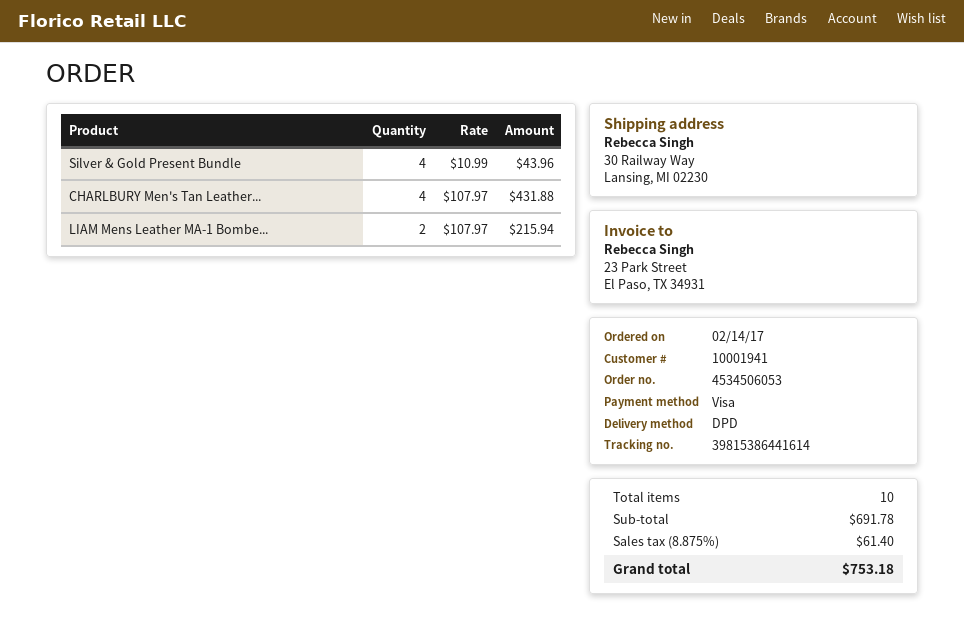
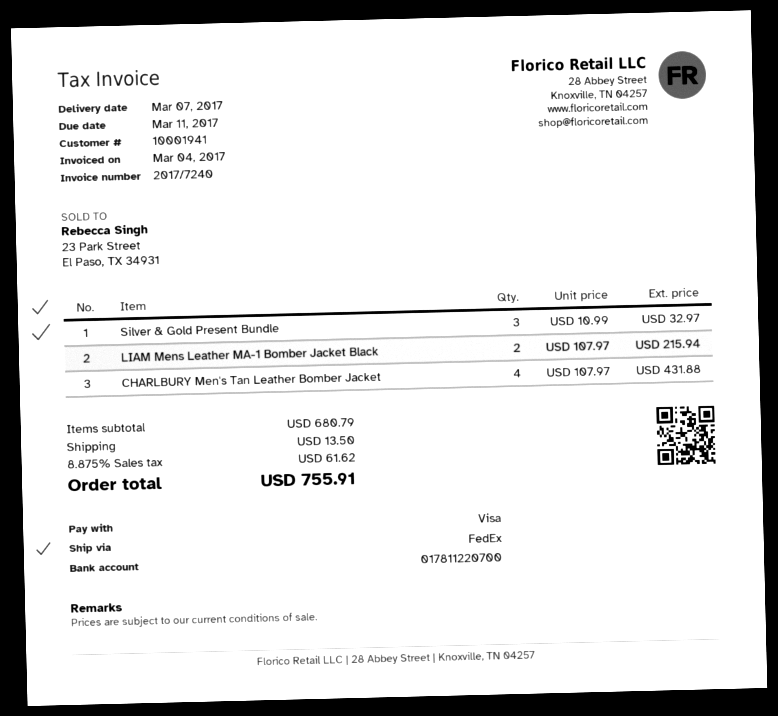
shipping method: DPD -> FedEx
Silver & Gold Present Bundle: 4 x 10.99 = 43.96 -> 3 x 10.99 = 32.97
subtotal: 691.78 -> 680.79
shipping: none -> 13.50
tax: 8.875% = 61.40 -> 8.875% = 61.62
total: 753.18 -> 755.91

